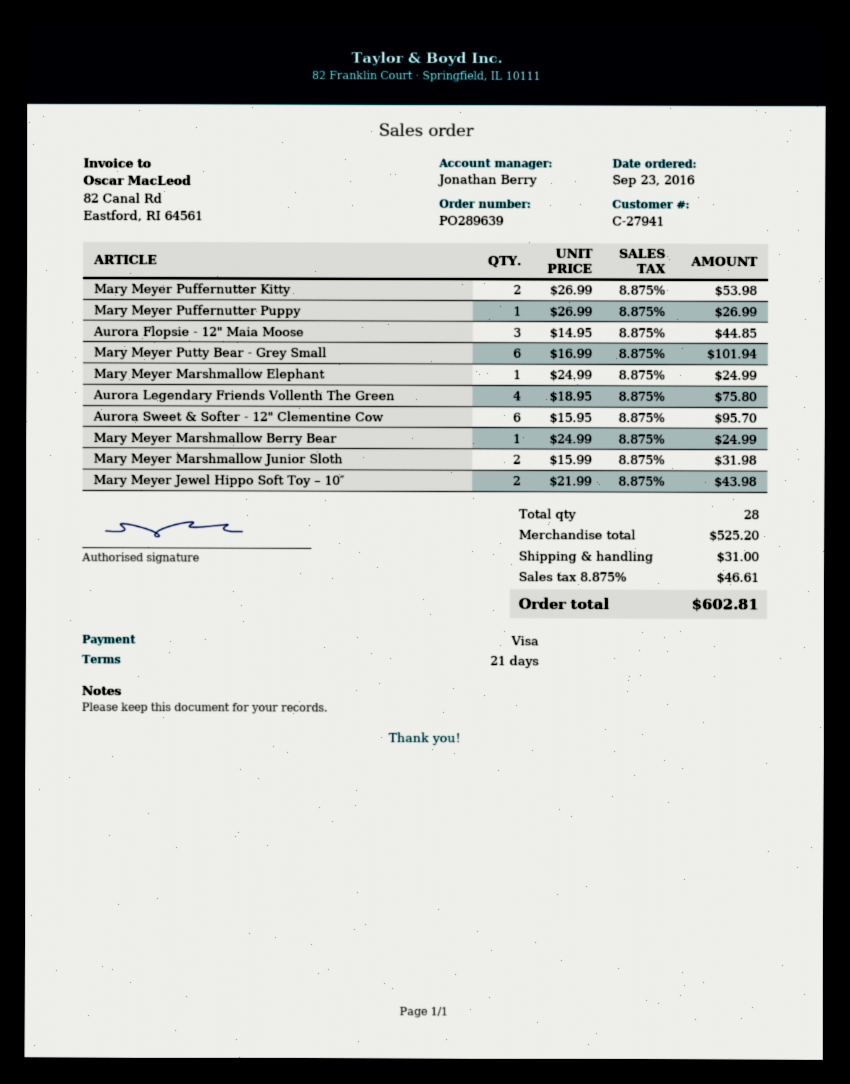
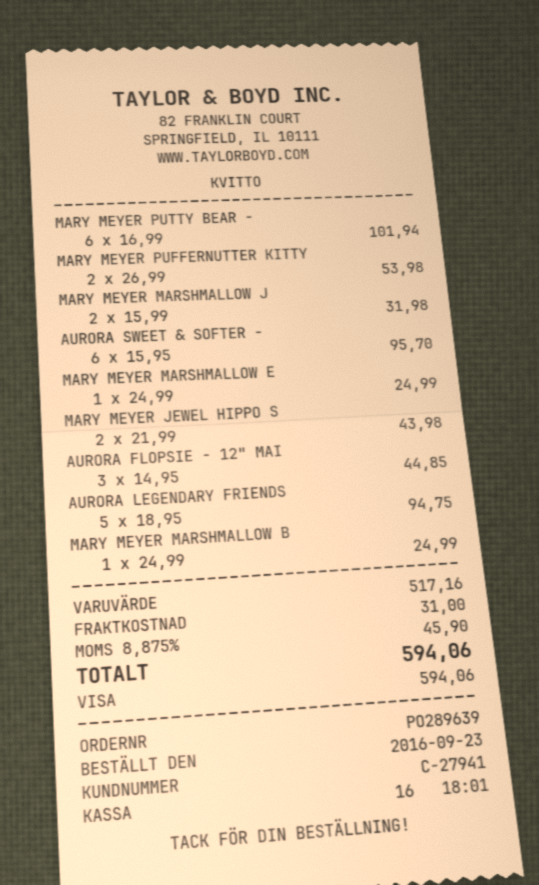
Mary Meyer Puffernutter Puppy: 1 x 26.99 = 26.99 -> none
Aurora Legendary Friends Vollenth The Green: 4 x 18.95 = 75.80 -> 5 x 18.95 = 94.75
subtotal: 525.20 -> 517.16
tax: 8.875% = 46.61 -> 8.875% = 45.90
total: 602.81 -> 594.06

